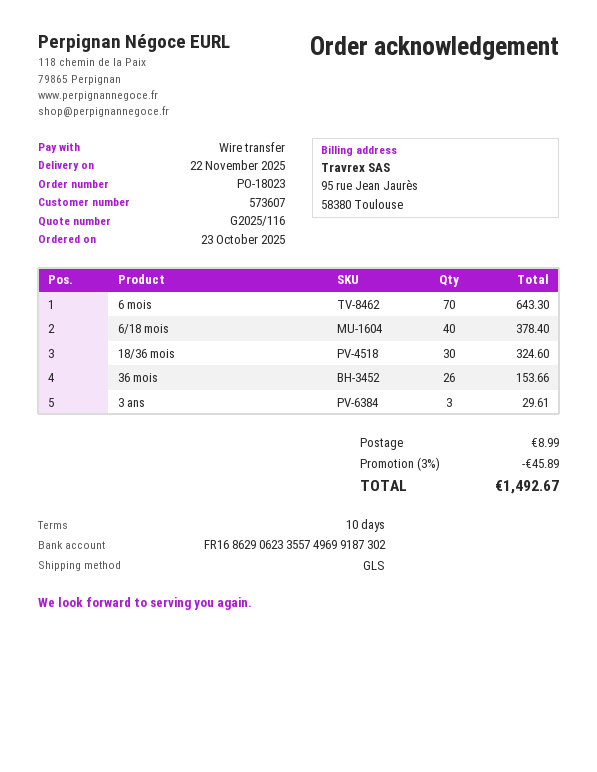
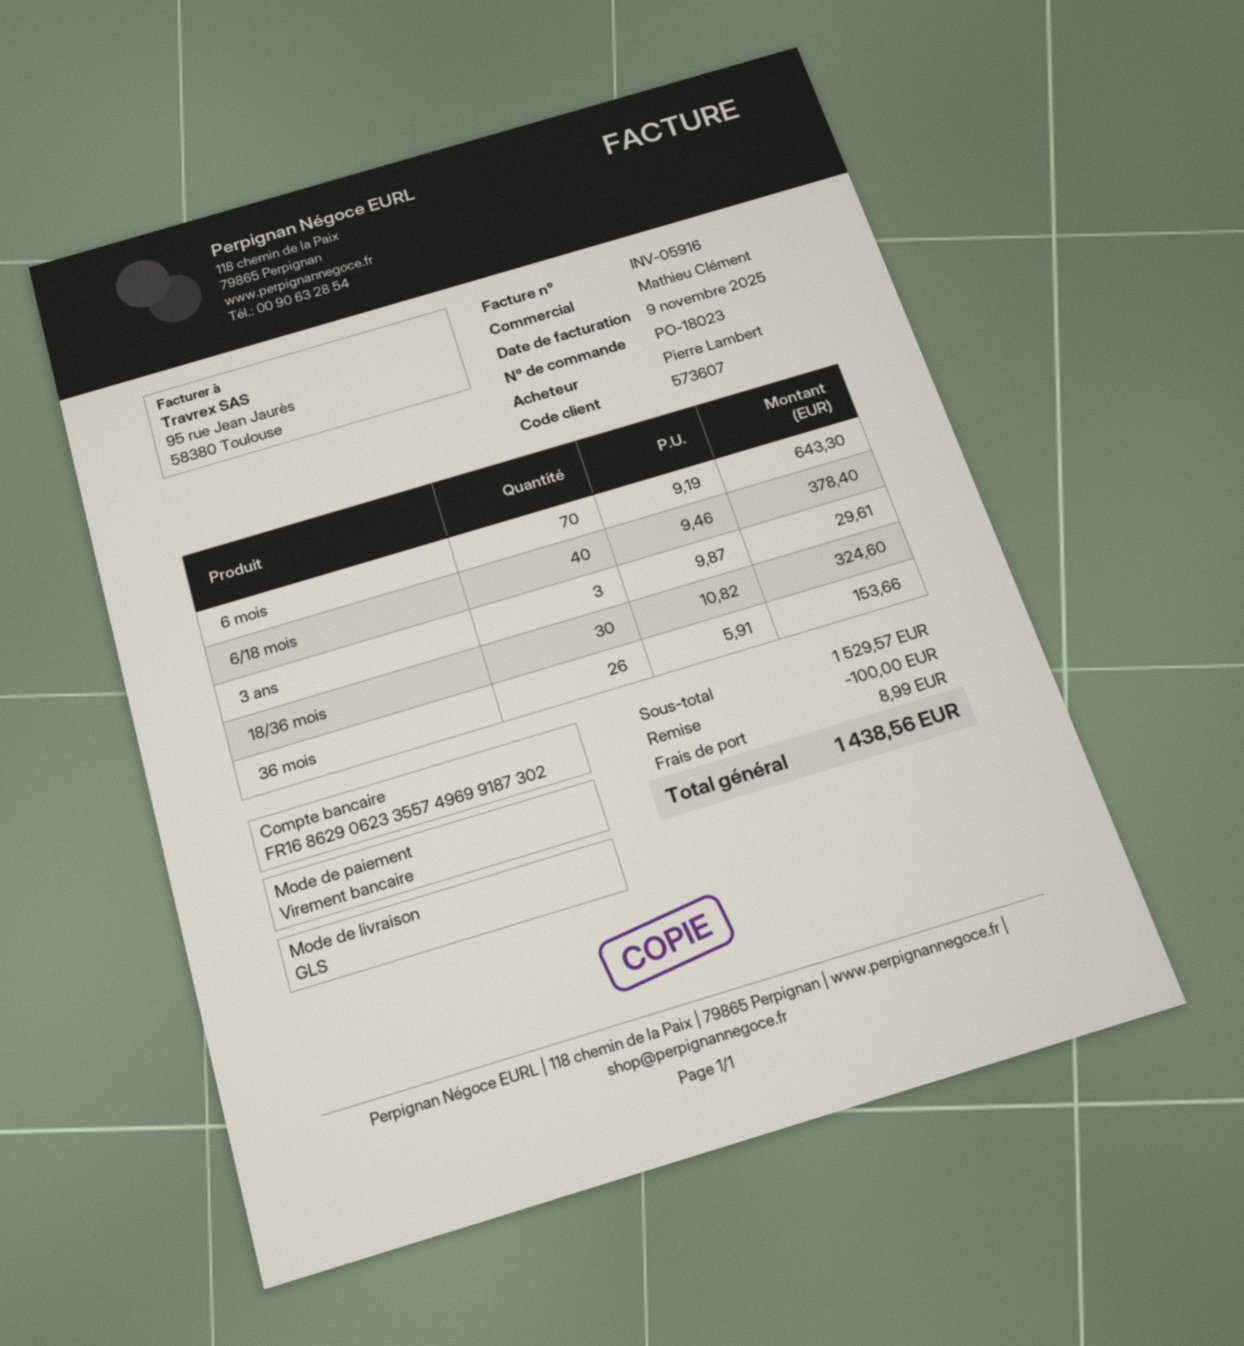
discount: 45.89 -> 100.00
total: 1492.67 -> 1438.56

